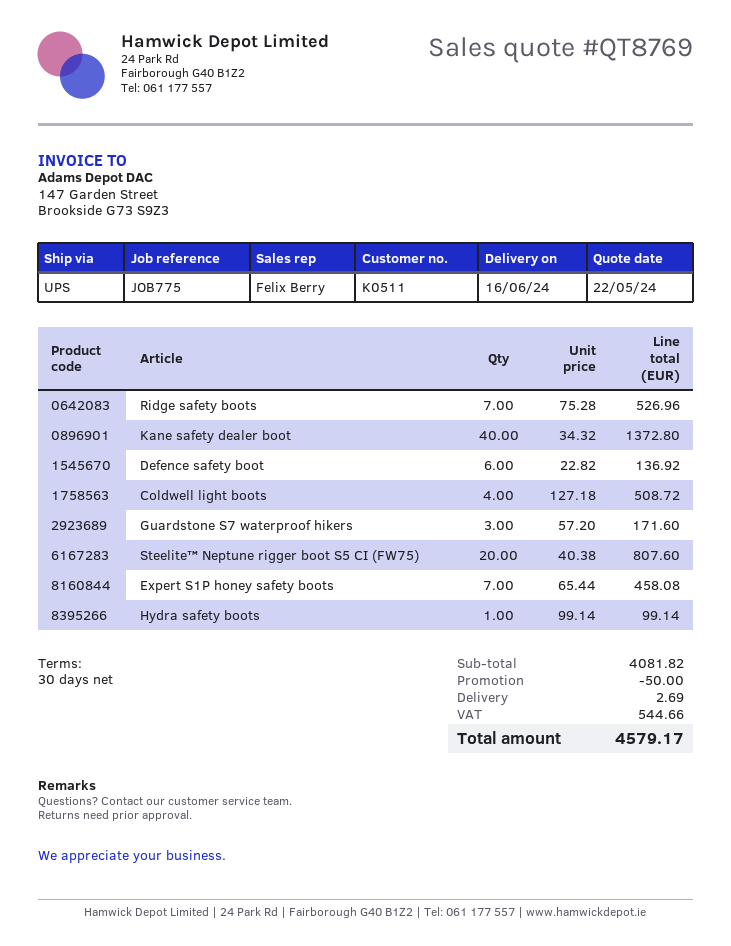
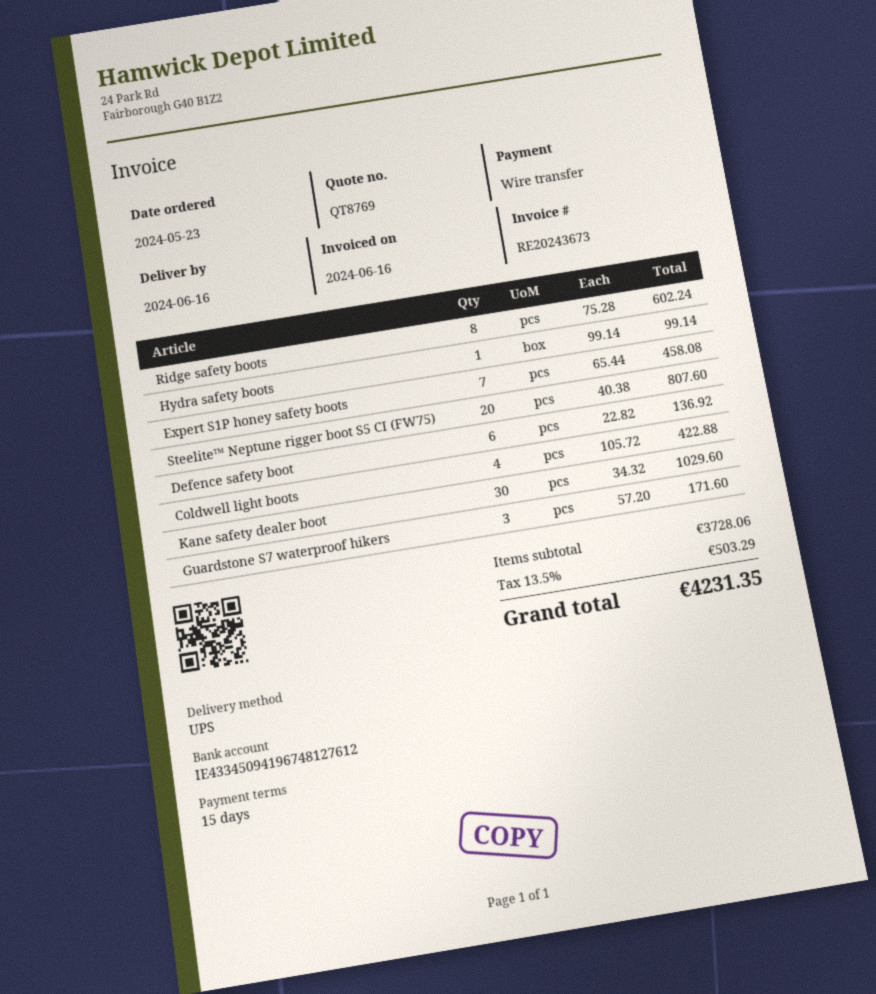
payment terms: 30 days -> 15 days
Ridge safety boots: 7 x 75.28 = 526.96 -> 8 x 75.28 = 602.24
Kane safety dealer boot: 40 x 34.32 = 1372.80 -> 30 x 34.32 = 1029.60
Coldwell light boots: 4 x 127.18 = 508.72 -> 4 x 105.72 = 422.88
subtotal: 4081.82 -> 3728.06
discount: 50.00 -> none
shipping: 2.69 -> none
tax: 544.66 -> 503.29
total: 4579.17 -> 4231.35

